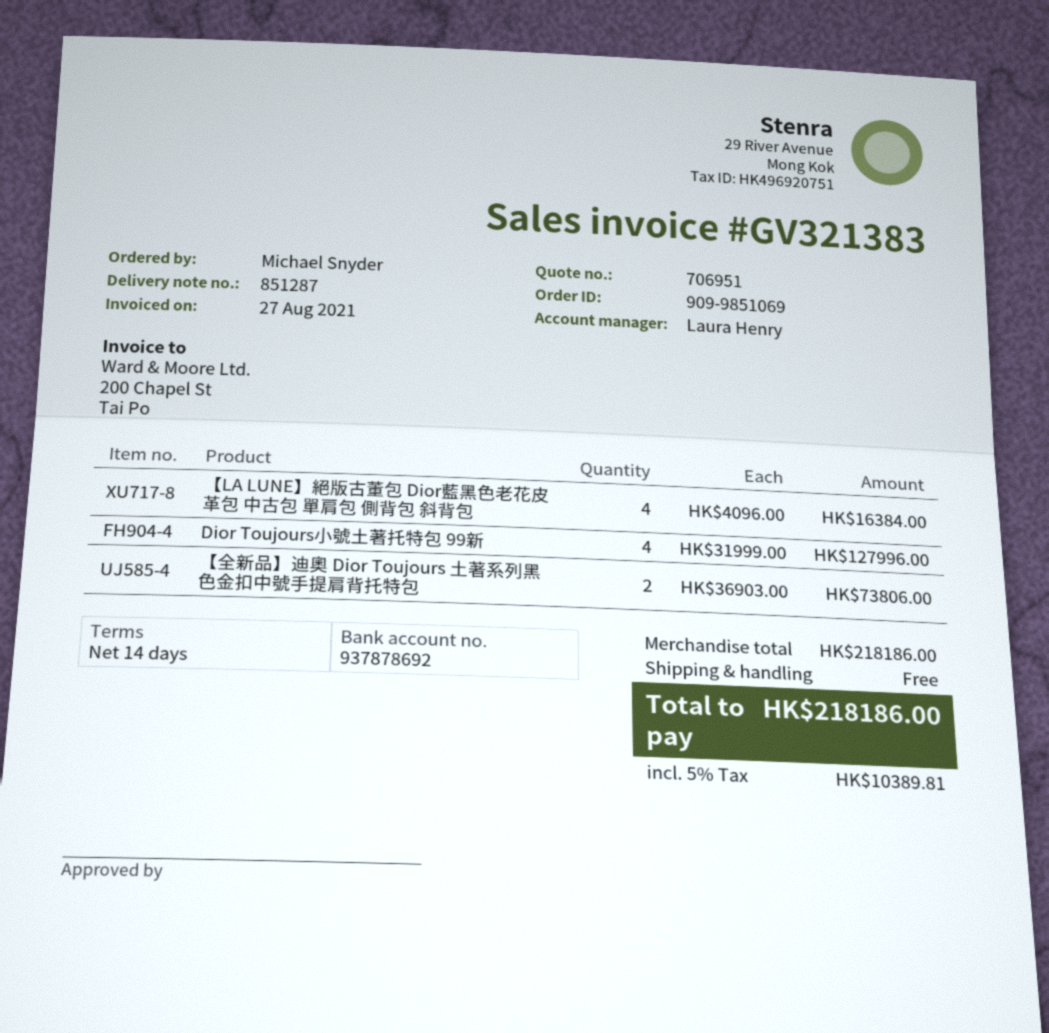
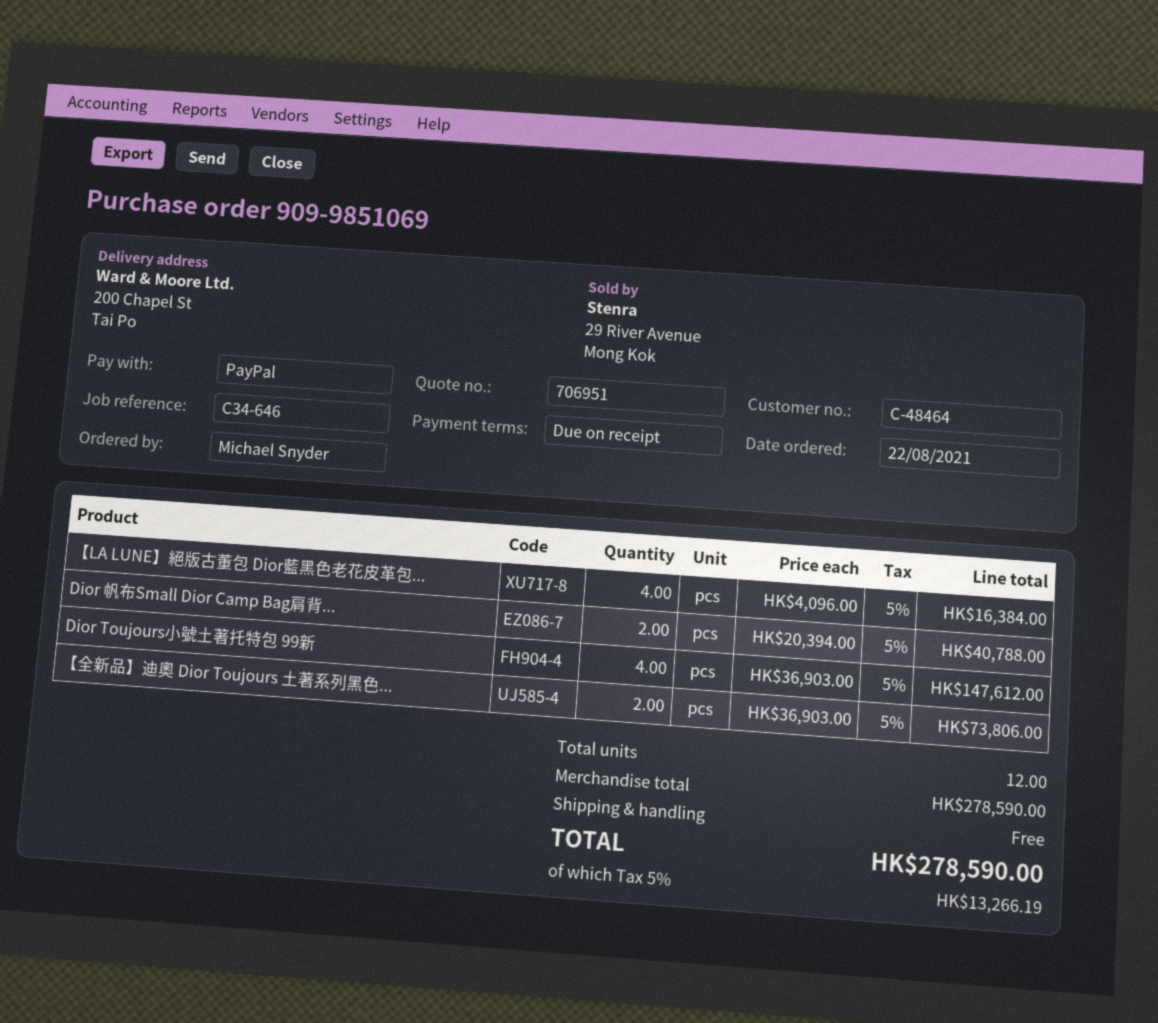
payment terms: 14 days -> on receipt
Dior Toujours小號土著托特包 99新: 4 x 31999.00 = 127996.00 -> 4 x 36903.00 = 147612.00
Dior 帆布Small Dior Camp Bag肩背...: none -> 2 x 20394.00 = 40788.00
subtotal: 218186.00 -> 278590.00
tax: 5% = 10389.81 -> 5% = 13266.19
total: 218186.00 -> 278590.00

